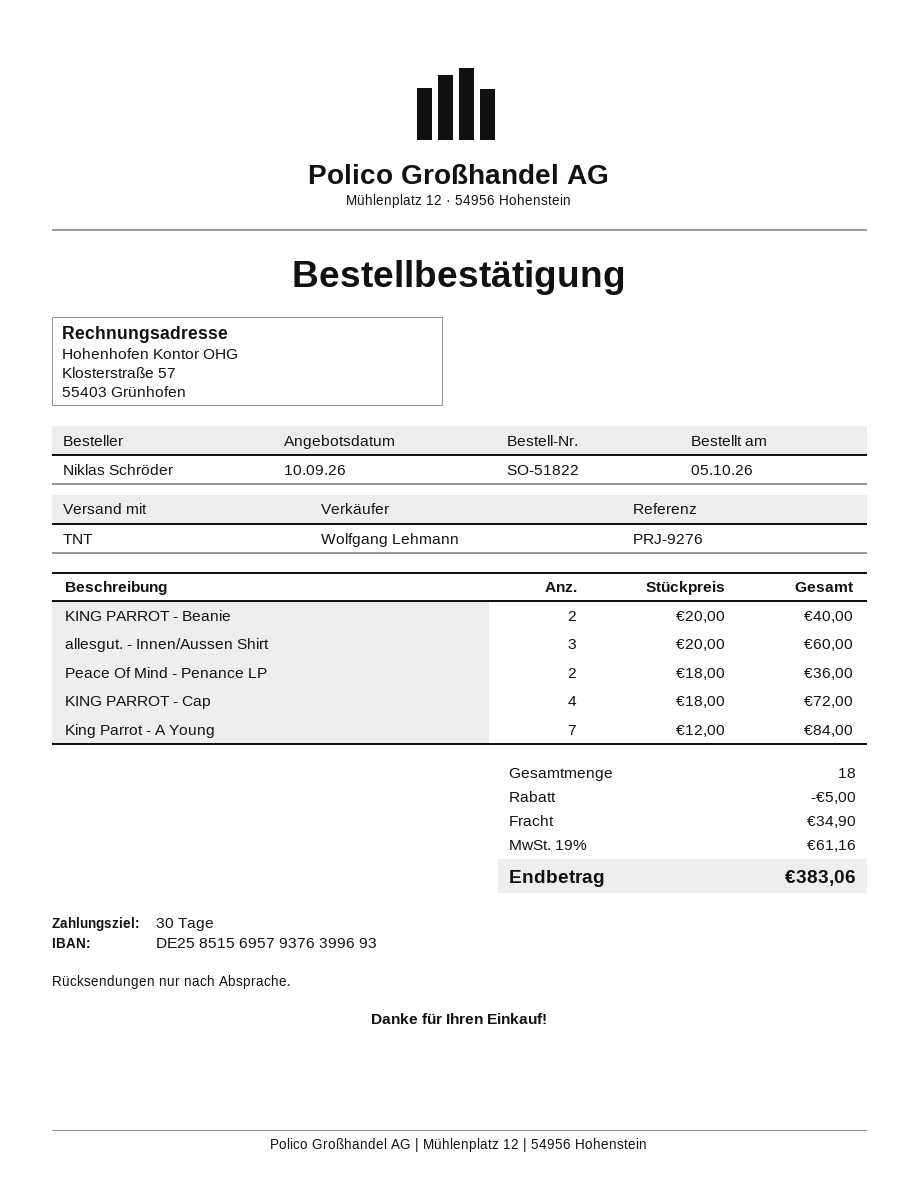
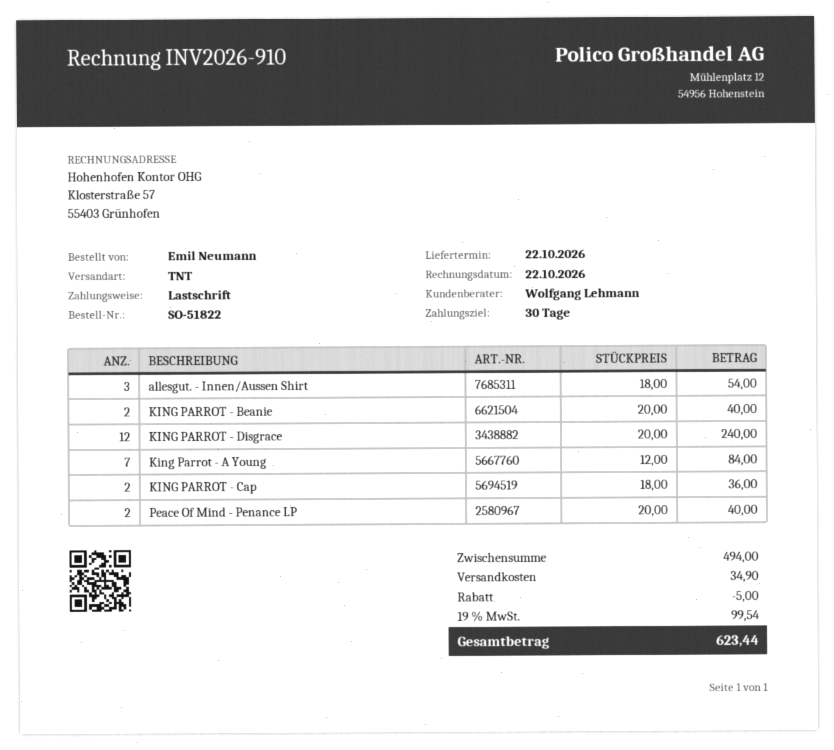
ordered by: Niklas Schröder -> Emil Neumann
allesgut. - Innen/Aussen Shirt: 3 x 20.00 = 60.00 -> 3 x 18.00 = 54.00
Peace Of Mind - Penance LP: 2 x 18.00 = 36.00 -> 2 x 20.00 = 40.00
KING PARROT - Cap: 4 x 18.00 = 72.00 -> 2 x 18.00 = 36.00
KING PARROT - Disgrace: none -> 12 x 20.00 = 240.00
tax: 19% = 61.16 -> 19% = 99.54
total: 383.06 -> 623.44

